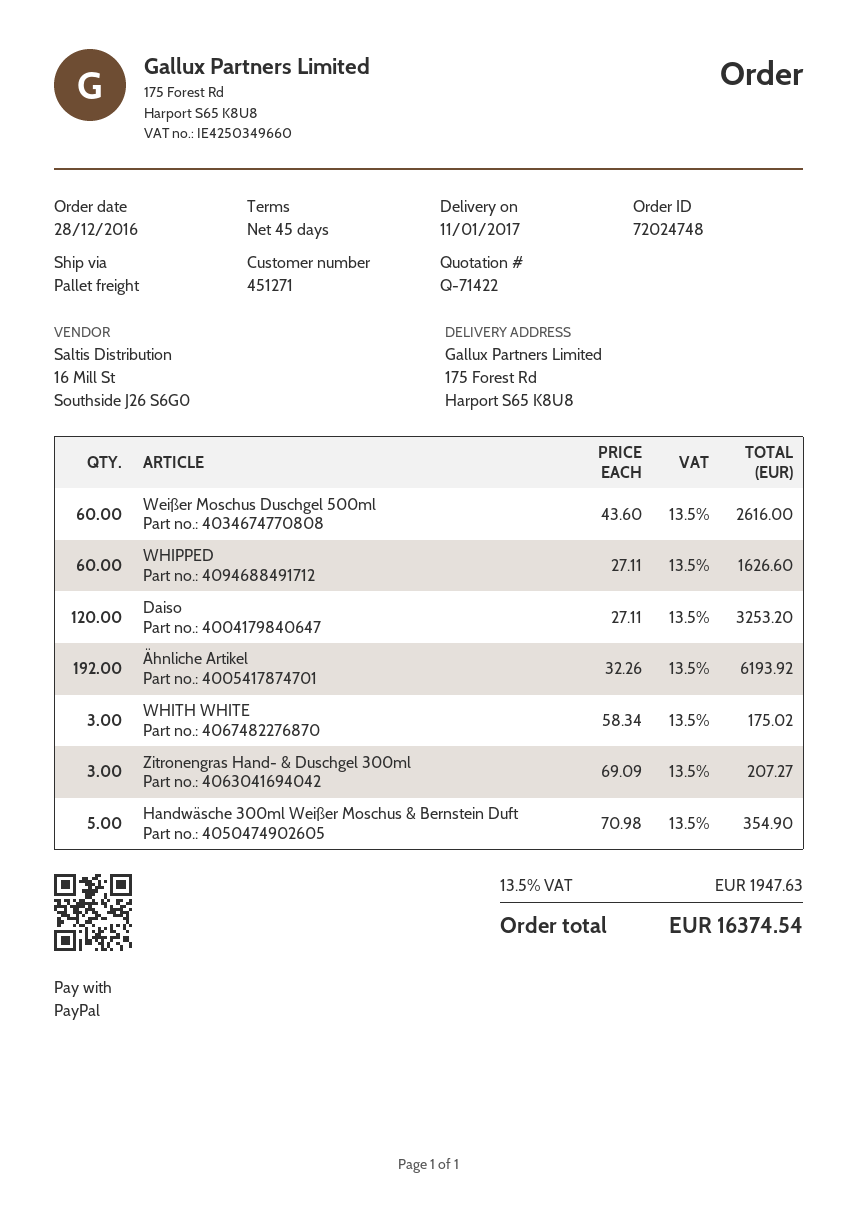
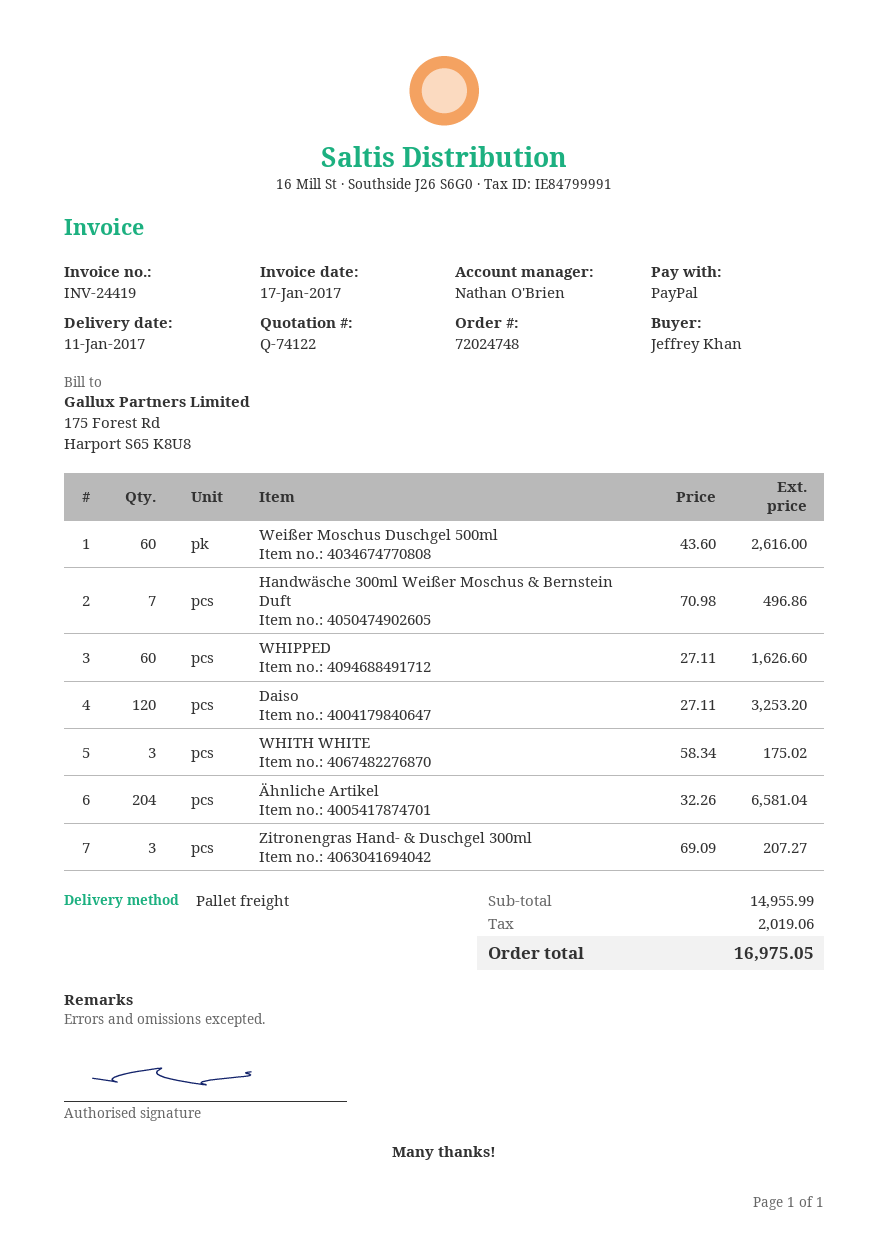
quote number: Q-71422 -> Q-74122
Ähnliche Artikel: 192 x 32.26 = 6193.92 -> 204 x 32.26 = 6581.04
Handwäsche 300ml Weißer Moschus & Bernstein Duft: 5 x 70.98 = 354.90 -> 7 x 70.98 = 496.86
tax: 1947.63 -> 2019.06
total: 16374.54 -> 16975.05

